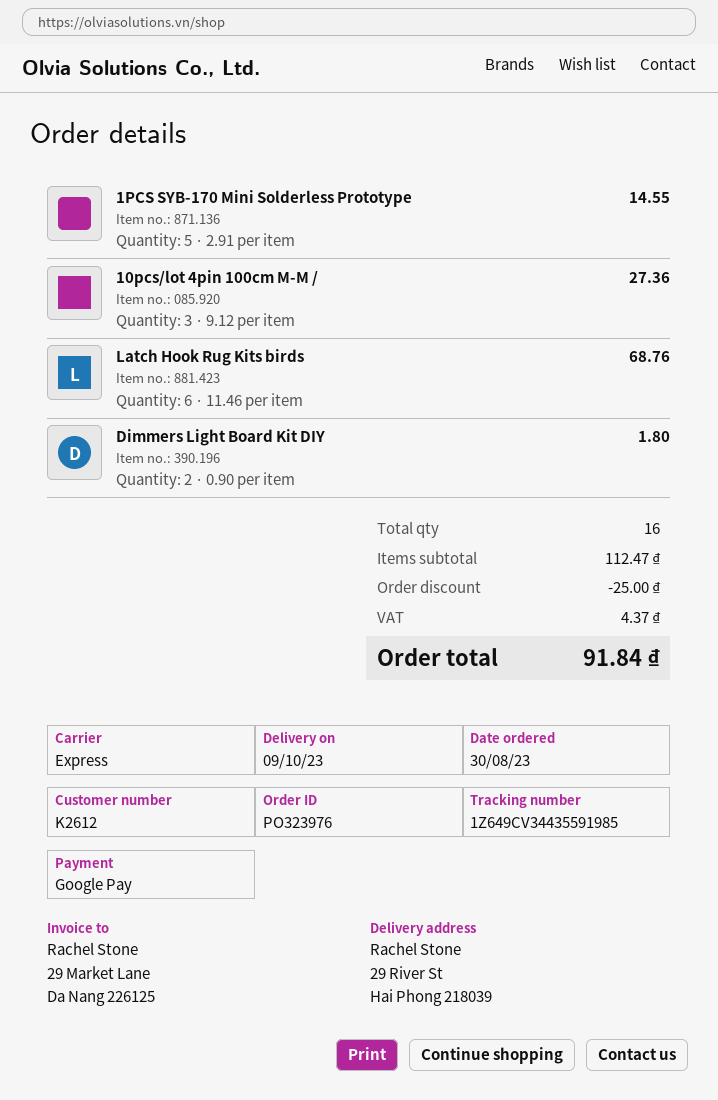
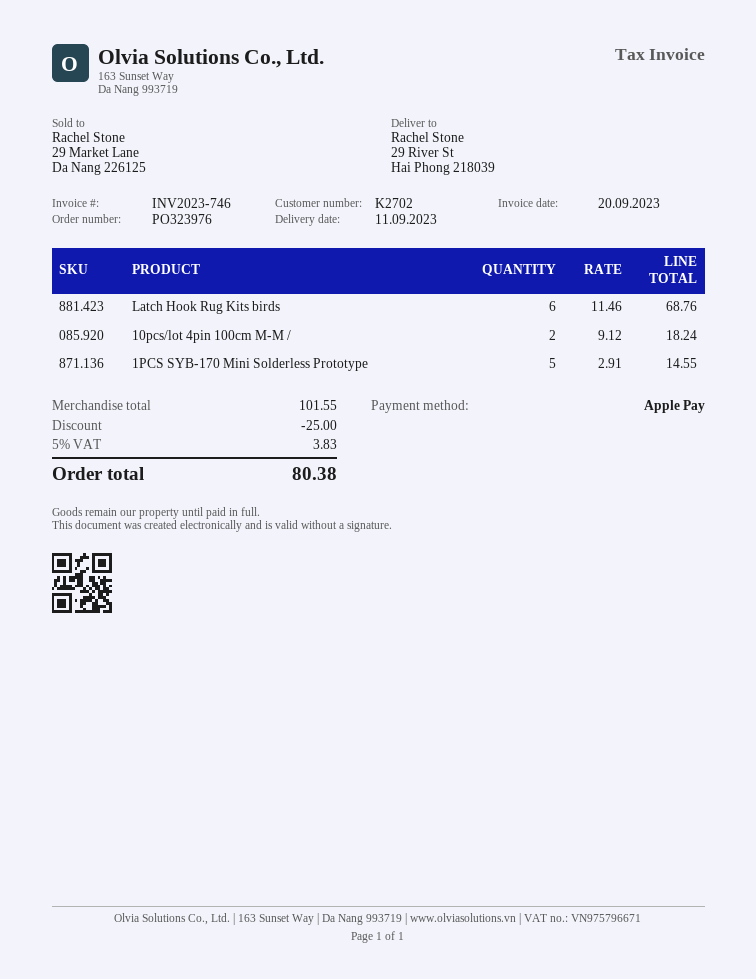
delivery date: 2023-10-09 -> 2023-09-11
customer number: K2612 -> K2702
payment method: Google Pay -> Apple Pay
10pcs/lot 4pin 100cm M-M /: 3 x 9.12 = 27.36 -> 2 x 9.12 = 18.24
Dimmers Light Board Kit DIY: 2 x 0.90 = 1.80 -> none
subtotal: 112.47 -> 101.55
tax: 4.37 -> 3.83
total: 91.84 -> 80.38

